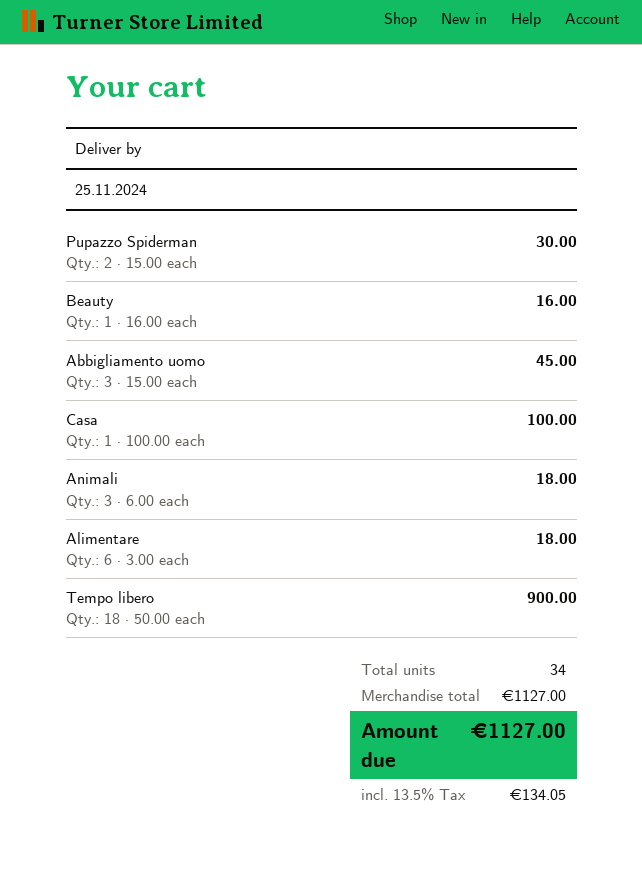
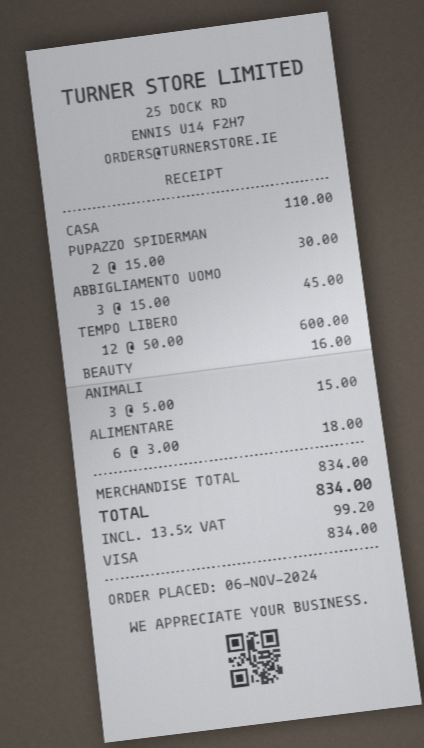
Casa: 1 x 100.00 = 100.00 -> 1 x 110.00 = 110.00
Animali: 3 x 6.00 = 18.00 -> 3 x 5.00 = 15.00
Tempo libero: 18 x 50.00 = 900.00 -> 12 x 50.00 = 600.00
subtotal: 1127.00 -> 834.00
tax: 13.5% = 134.05 -> 13.5% = 99.20
total: 1127.00 -> 834.00

